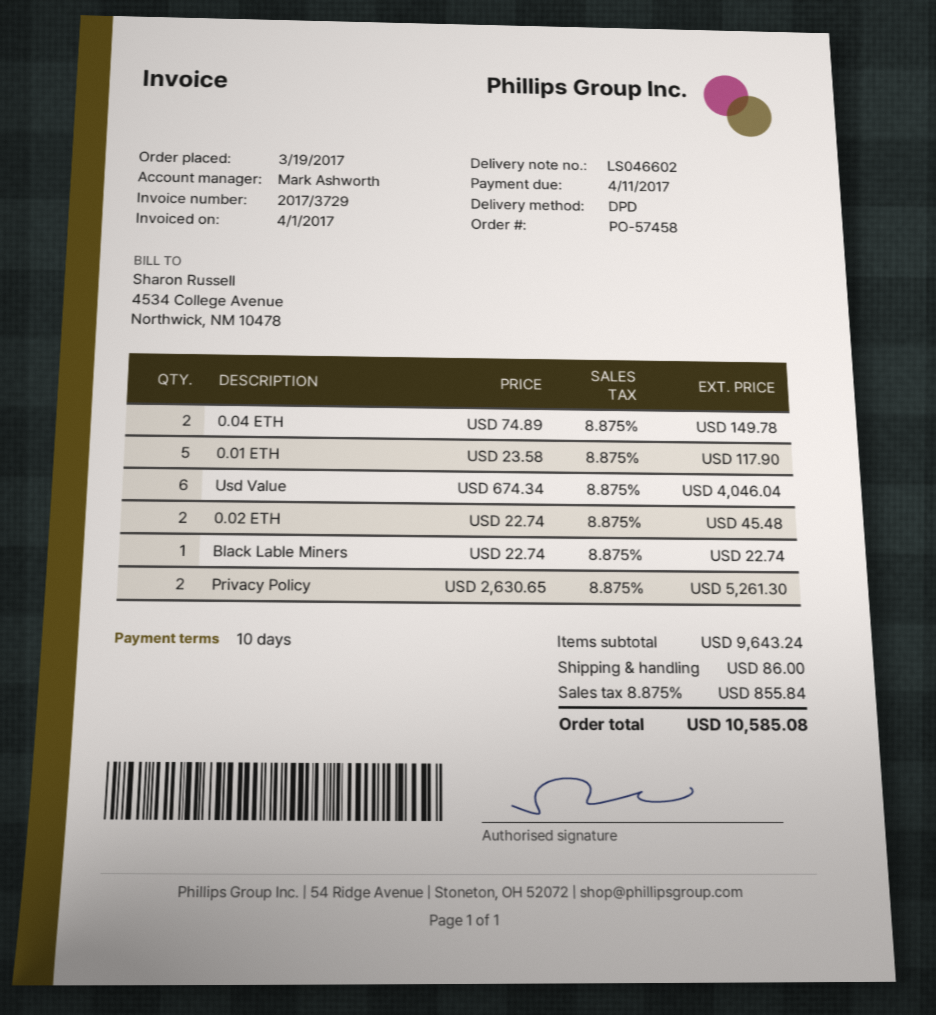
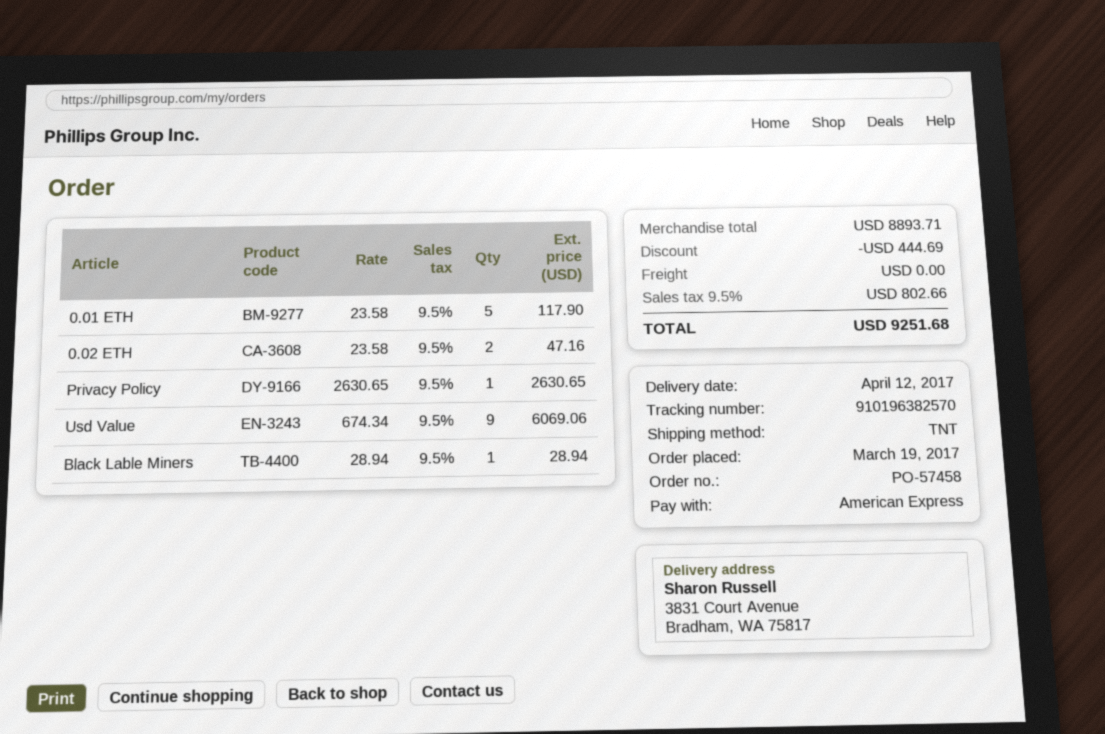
shipping method: DPD -> TNT
0.04 ETH: 2 x 74.89 = 149.78 -> none
Usd Value: 6 x 674.34 = 4046.04 -> 9 x 674.34 = 6069.06
0.02 ETH: 2 x 22.74 = 45.48 -> 2 x 23.58 = 47.16
Black Lable Miners: 1 x 22.74 = 22.74 -> 1 x 28.94 = 28.94
Privacy Policy: 2 x 2630.65 = 5261.30 -> 1 x 2630.65 = 2630.65
subtotal: 9643.24 -> 8893.71
discount: none -> 444.69
shipping: 86.00 -> 0.00
tax: 8.875% = 855.84 -> 9.5% = 802.66
total: 10585.08 -> 9251.68

